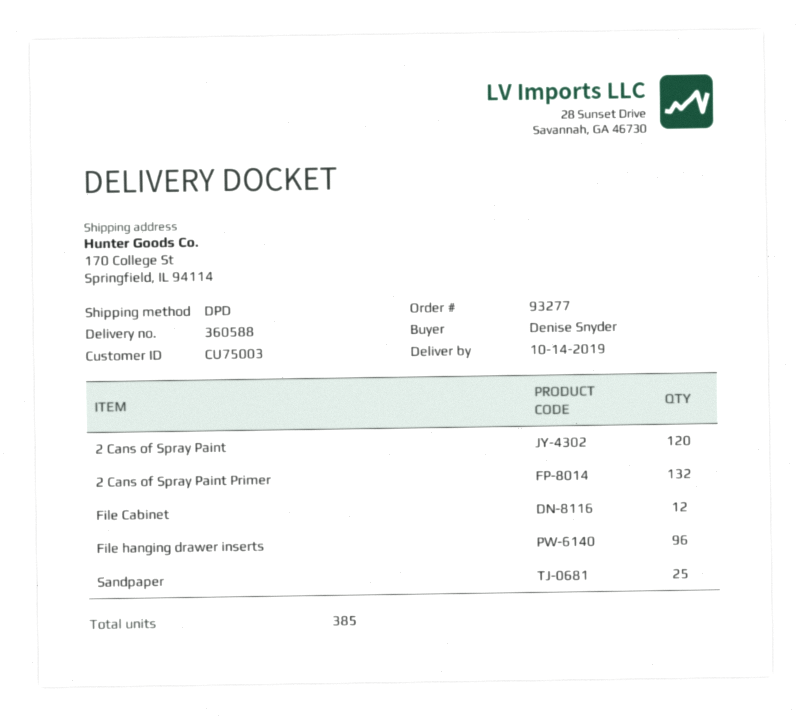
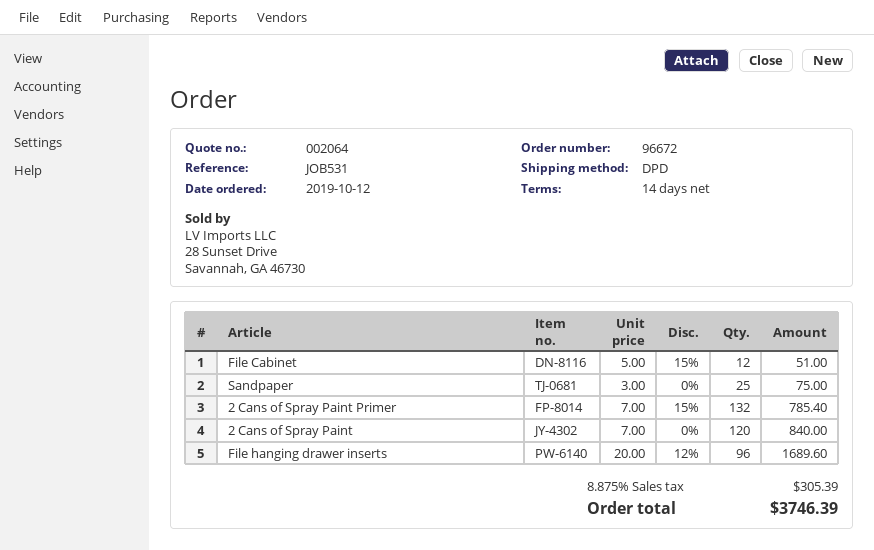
order number: 93277 -> 96672

